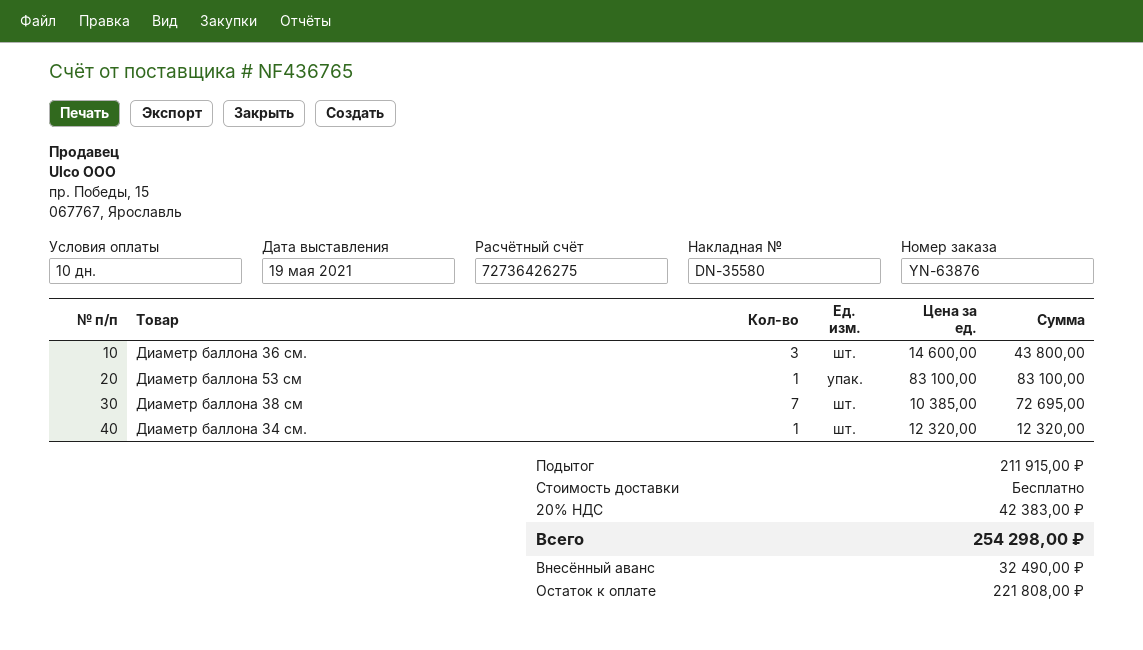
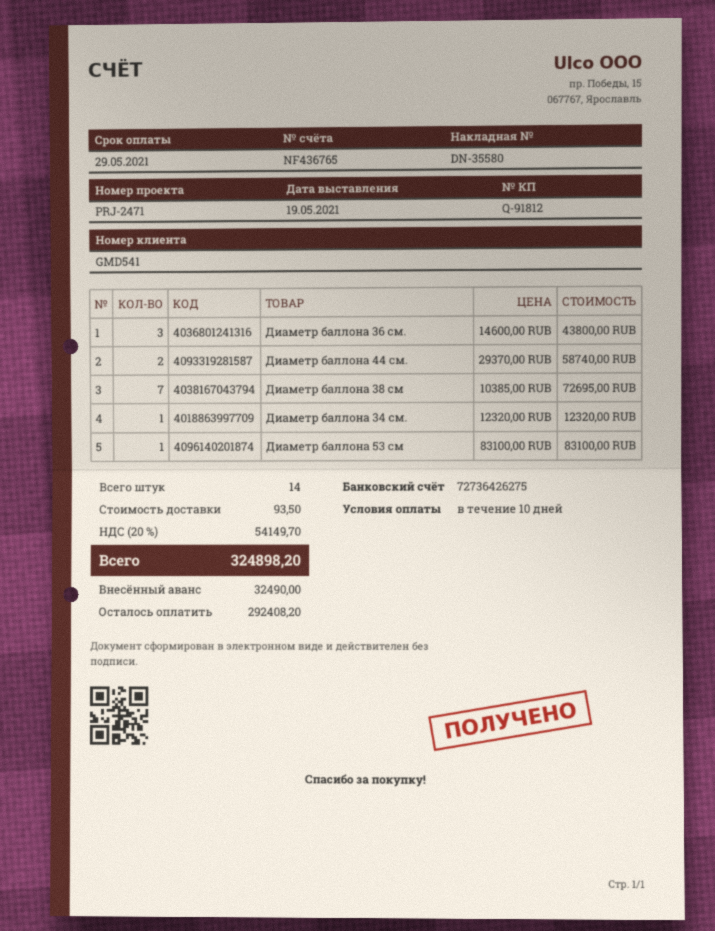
Диаметр баллона 44 см.: none -> 2 x 29370.00 = 58740.00
shipping: 0.00 -> 93.50
tax: 20% = 42383.00 -> 20% = 54149.70
total: 254298.00 -> 324898.20
balance: 221808.00 -> 292408.20

